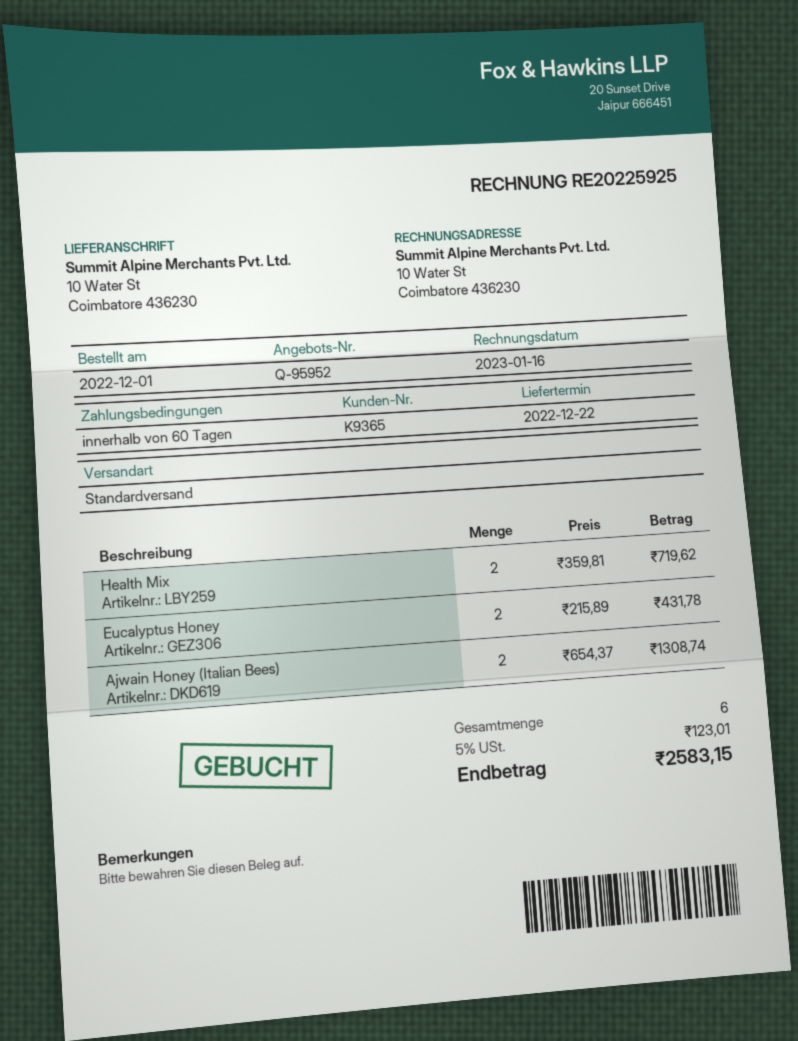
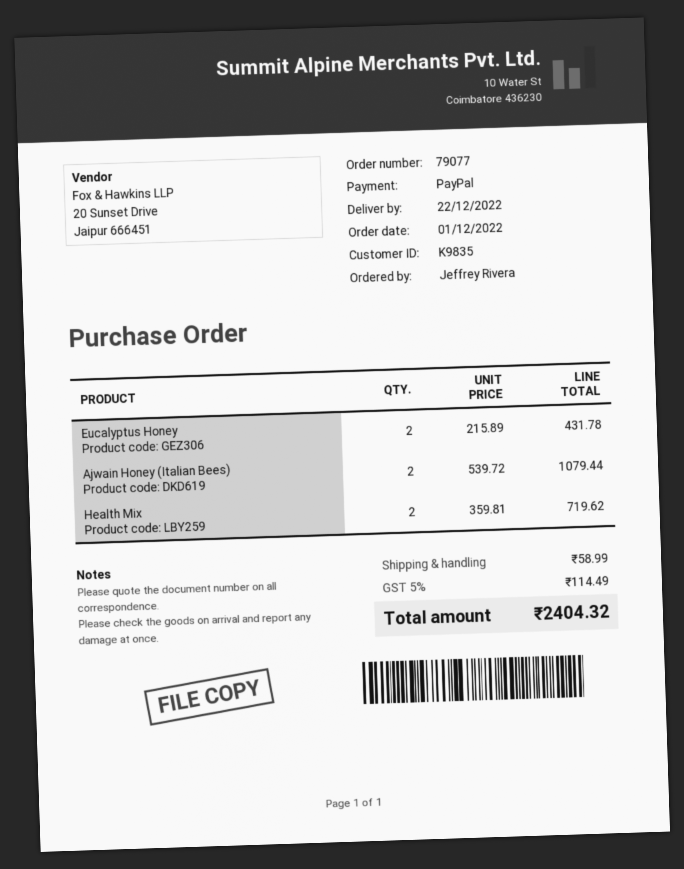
customer number: K9365 -> K9835
Ajwain Honey (Italian Bees): 2 x 654.37 = 1308.74 -> 2 x 539.72 = 1079.44
shipping: none -> 58.99
tax: 5% = 123.01 -> 5% = 114.49
total: 2583.15 -> 2404.32

